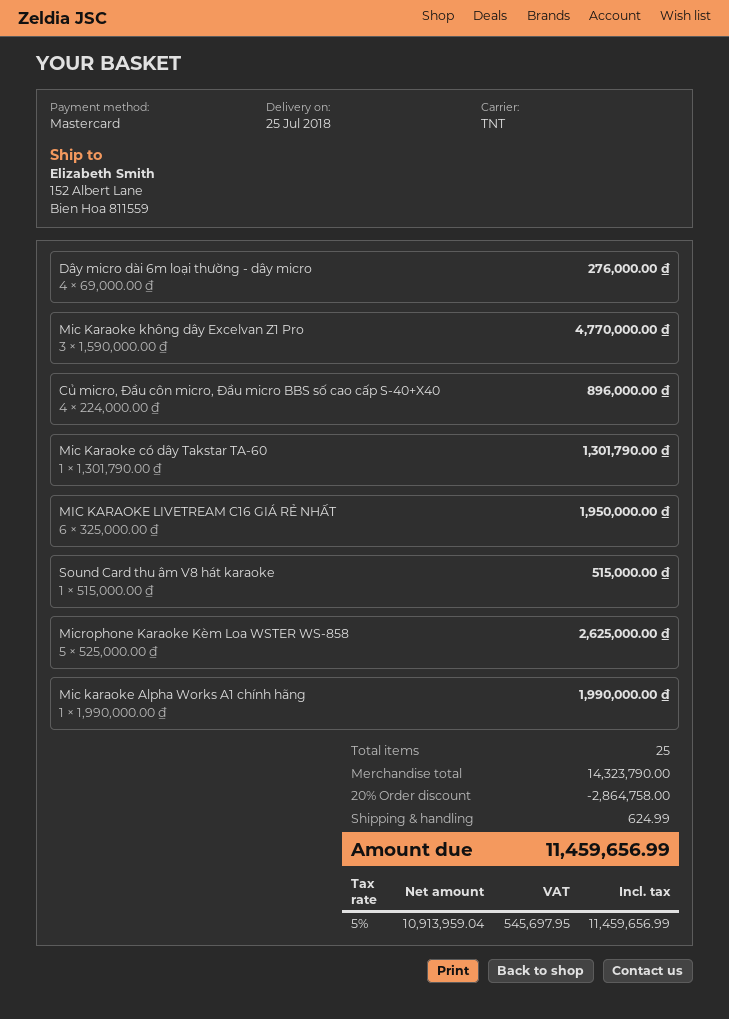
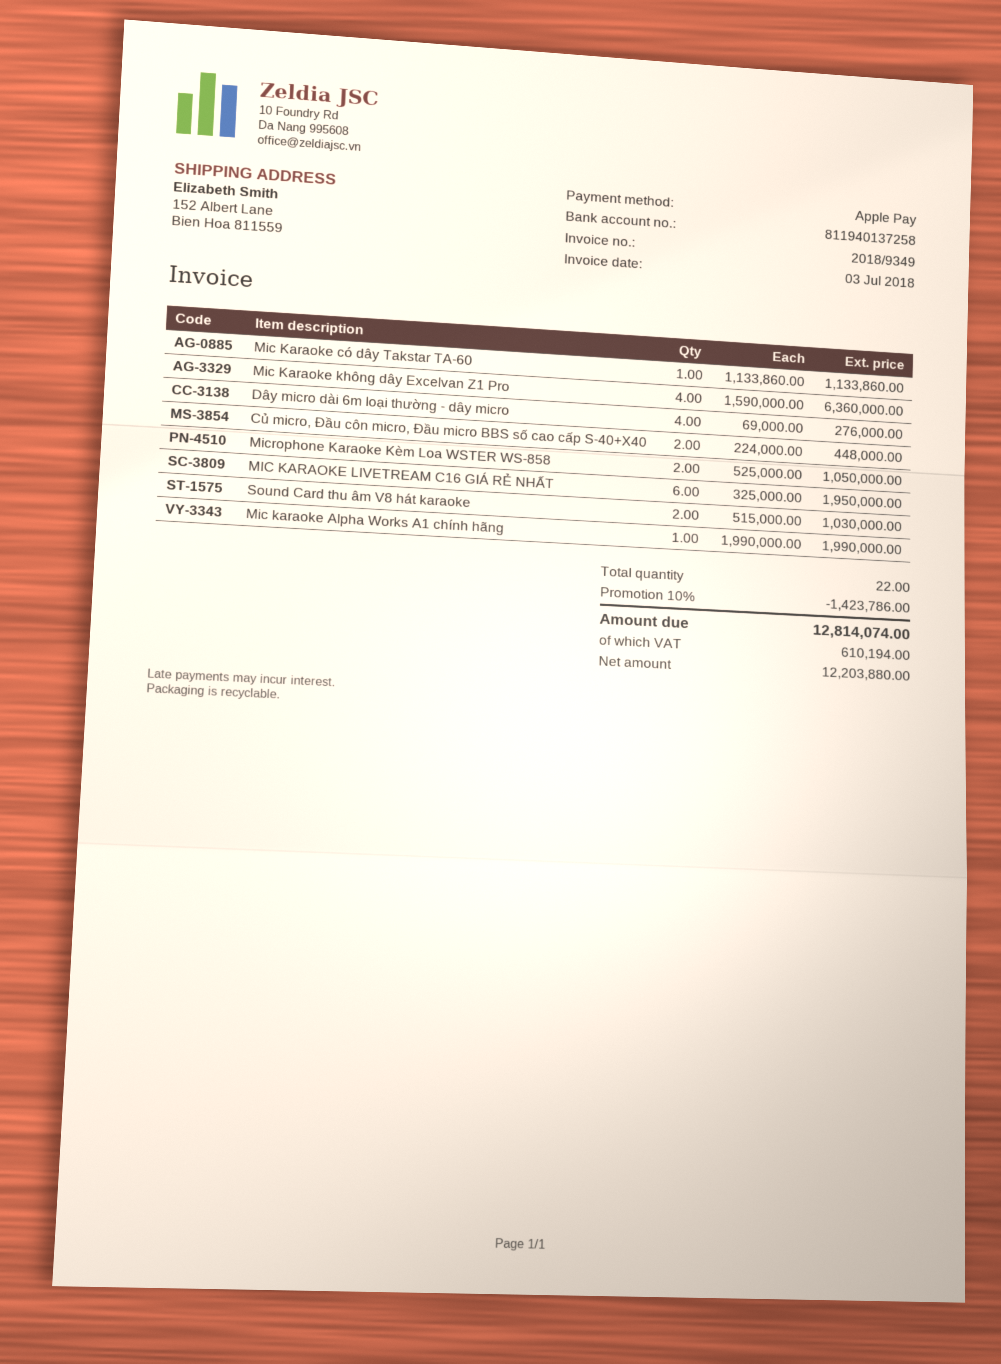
payment method: Mastercard -> Apple Pay
Mic Karaoke không dây Excelvan Z1 Pro: 3 x 1590000.00 = 4770000.00 -> 4 x 1590000.00 = 6360000.00
Củ micro, Đầu côn micro, Đầu micro BBS số cao cấp S-40+X40: 4 x 224000.00 = 896000.00 -> 2 x 224000.00 = 448000.00
Mic Karaoke có dây Takstar TA-60: 1 x 1301790.00 = 1301790.00 -> 1 x 1133860.00 = 1133860.00
Sound Card thu âm V8 hát karaoke: 1 x 515000.00 = 515000.00 -> 2 x 515000.00 = 1030000.00
Microphone Karaoke Kèm Loa WSTER WS-858: 5 x 525000.00 = 2625000.00 -> 2 x 525000.00 = 1050000.00
total quantity: 25 -> 22
discount: 20% = 2864758.00 -> 10% = 1423786.00
shipping: 624.99 -> none
net: 10913959.04 -> 12203880.00
tax: 545697.95 -> 610194.00
total: 11459656.99 -> 12814074.00

